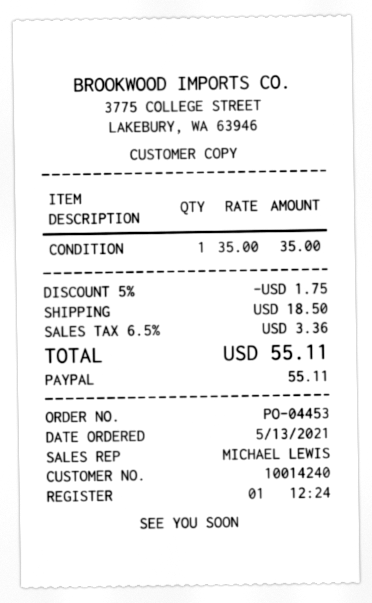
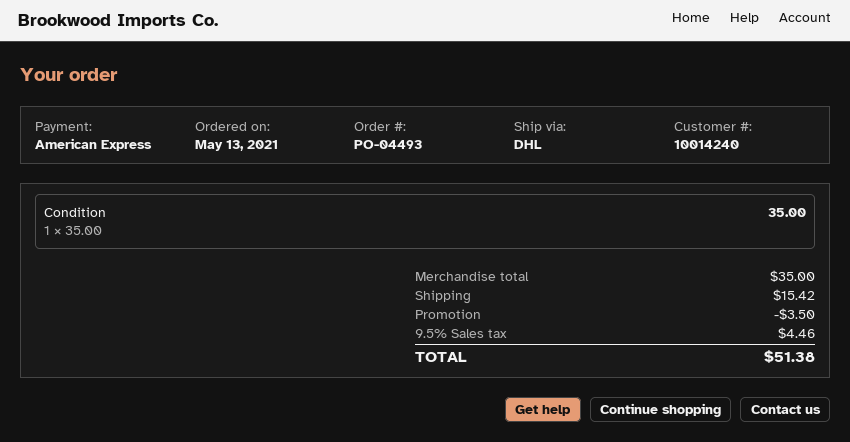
order number: PO-04453 -> PO-04493
payment method: PayPal -> American Express
discount: 1.75 -> 3.50
shipping: 18.50 -> 15.42
tax: 6.5% = 3.36 -> 9.5% = 4.46
total: 55.11 -> 51.38

